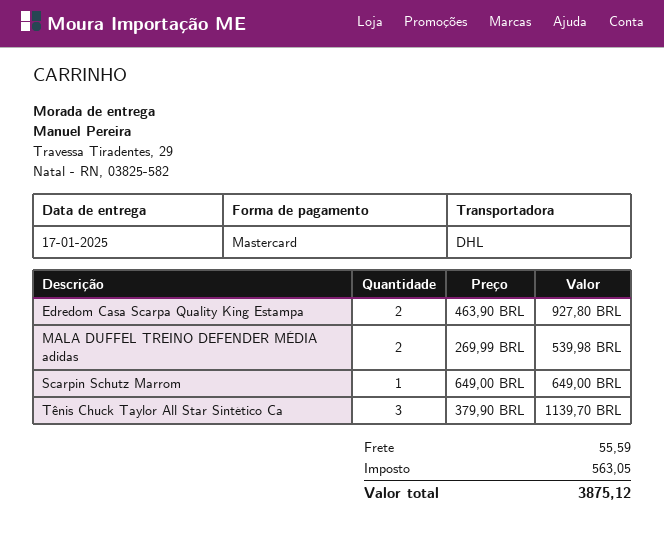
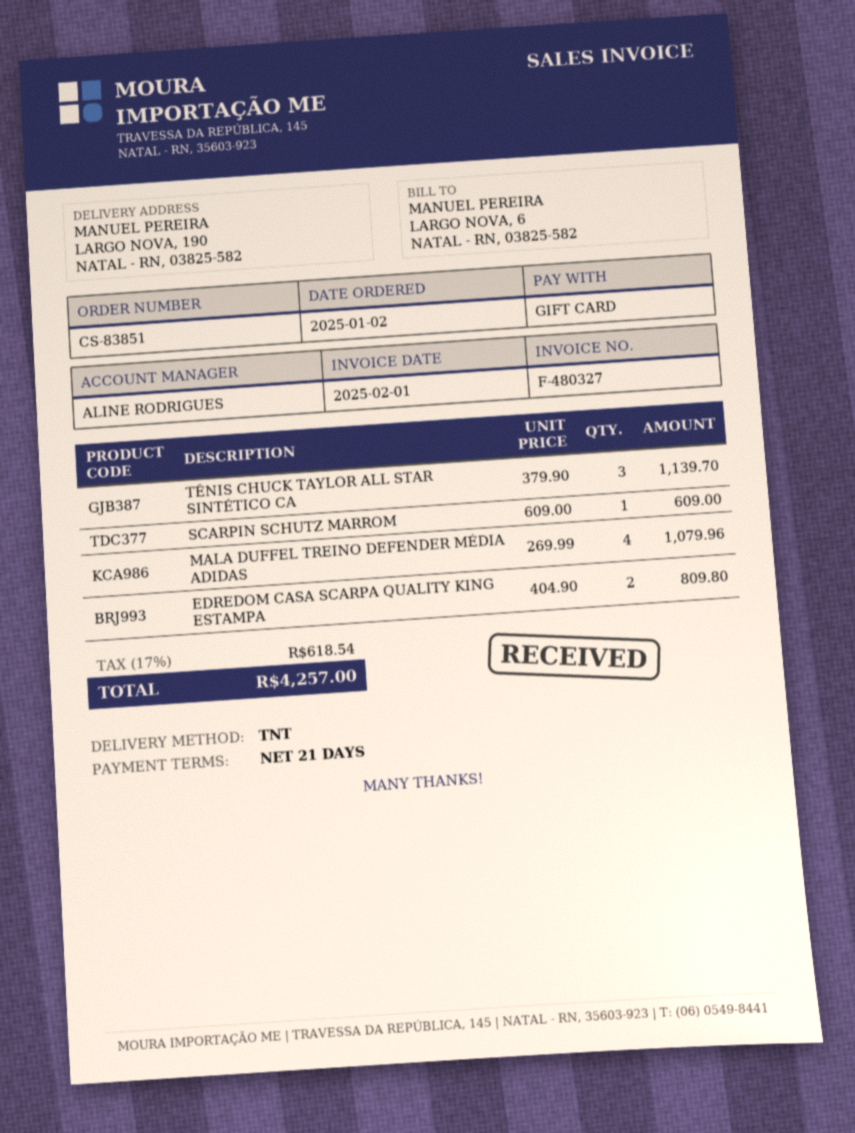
payment method: Mastercard -> gift card
shipping method: DHL -> TNT
ship to: Travessa Tiradentes, 29, Natal - RN, 03825-582 -> LARGO NOVA, 190, NATAL - RN, 03825-582
Edredom Casa Scarpa Quality King Estampa: 2 x 463.90 = 927.80 -> 2 x 404.90 = 809.80
MALA DUFFEL TREINO DEFENDER MÉDIA adidas: 2 x 269.99 = 539.98 -> 4 x 269.99 = 1079.96
Scarpin Schutz Marrom: 1 x 649.00 = 649.00 -> 1 x 609.00 = 609.00
shipping: 55.59 -> none
tax: 563.05 -> 618.54
total: 3875.12 -> 4257.00

